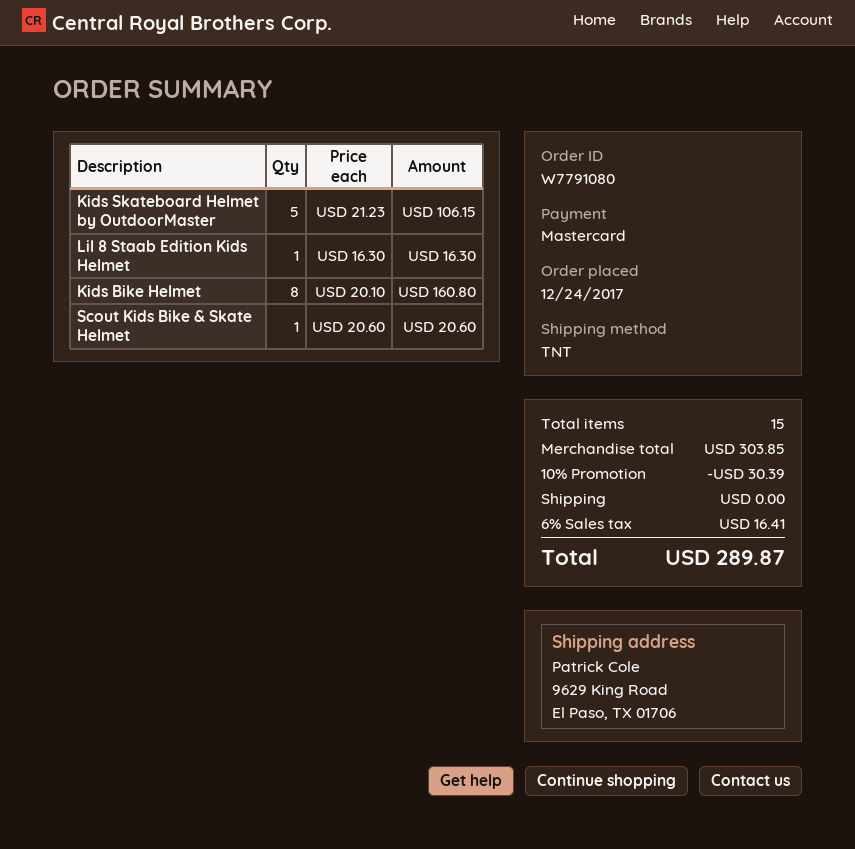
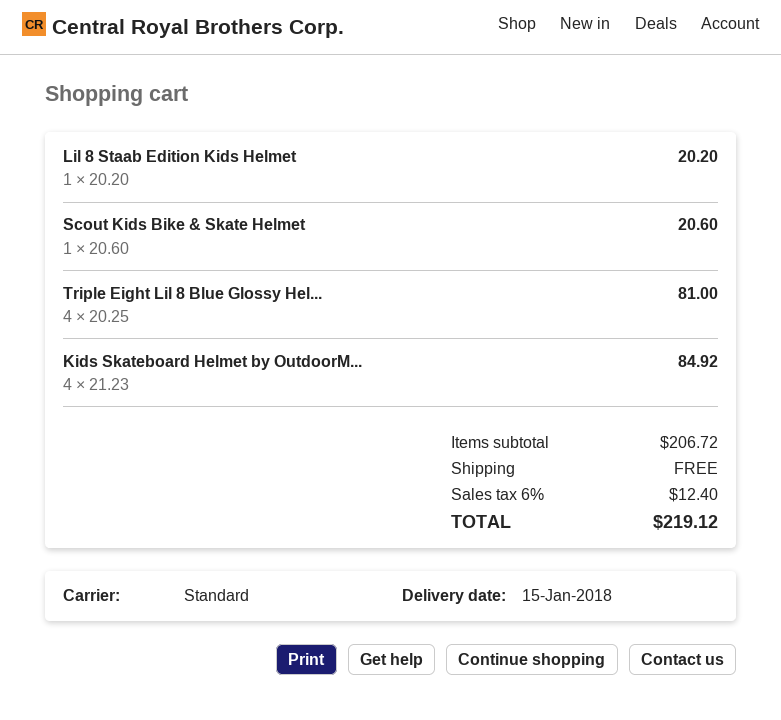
shipping method: TNT -> standard
Kids Skateboard Helmet by OutdoorMaster: 5 x 21.23 = 106.15 -> 4 x 21.23 = 84.92
Lil 8 Staab Edition Kids Helmet: 1 x 16.30 = 16.30 -> 1 x 20.20 = 20.20
Kids Bike Helmet: 8 x 20.10 = 160.80 -> none
Triple Eight Lil 8 Blue Glossy Hel...: none -> 4 x 20.25 = 81.00
subtotal: 303.85 -> 206.72
discount: 10% = 30.39 -> none
tax: 6% = 16.41 -> 6% = 12.40
total: 289.87 -> 219.12

